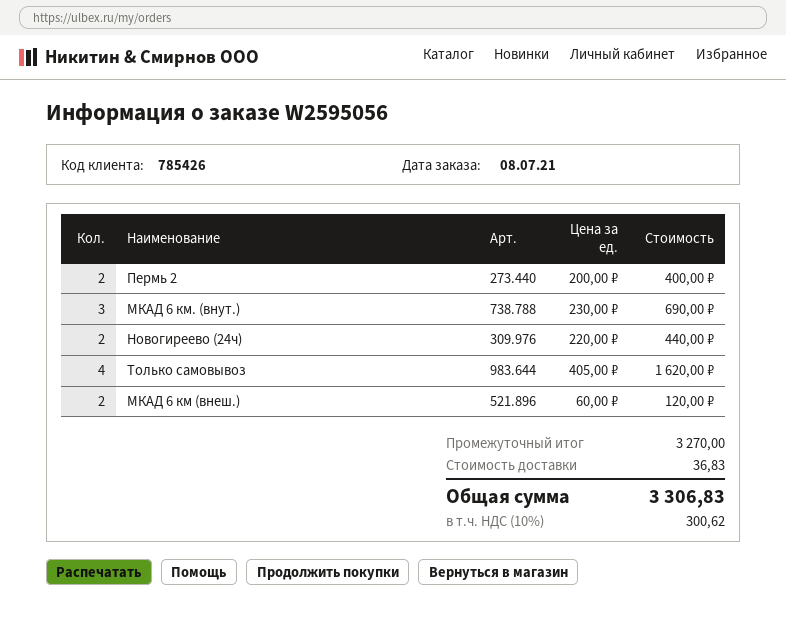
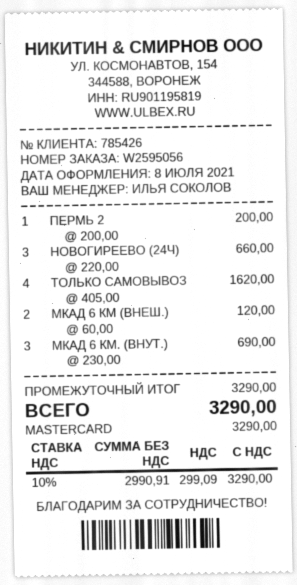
Пермь 2: 2 x 200.00 = 400.00 -> 1 x 200.00 = 200.00
Новогиреево (24ч): 2 x 220.00 = 440.00 -> 3 x 220.00 = 660.00
subtotal: 3270.00 -> 3290.00
shipping: 36.83 -> none
tax: 10% = 300.62 -> 10% = 299.09
total: 3306.83 -> 3290.00

